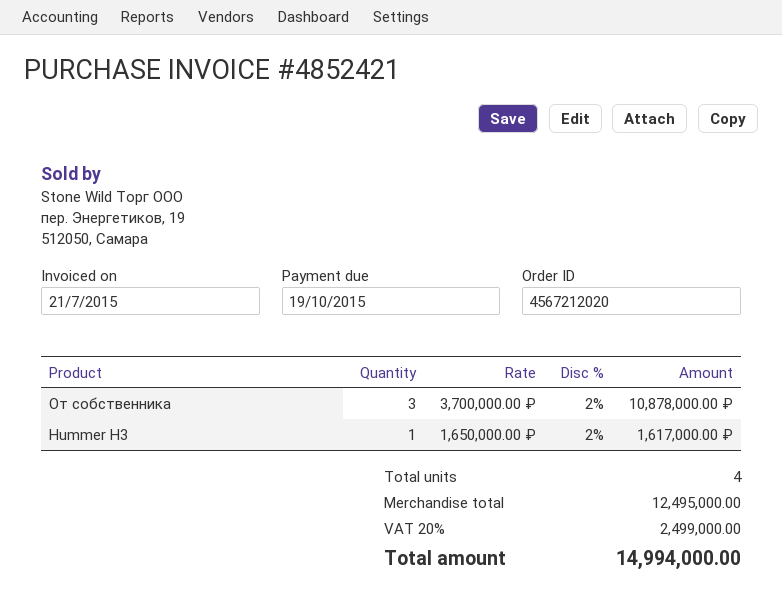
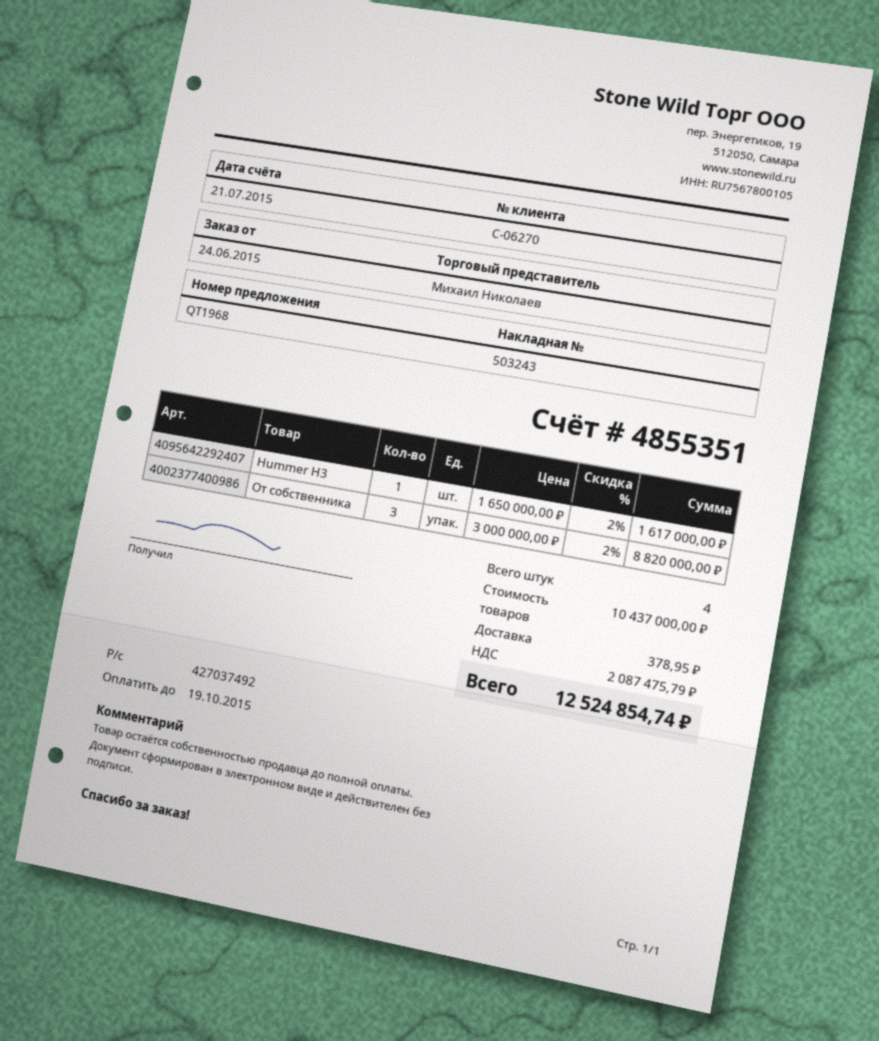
invoice number: 4852421 -> 4855351
От собственника: 3 x 3700000.00 - 2% = 10878000.00 -> 3 x 3000000.00 - 2% = 8820000.00
subtotal: 12495000.00 -> 10437000.00
shipping: none -> 378.95
tax: 2499000.00 -> 2087475.79
total: 14994000.00 -> 12524854.74

